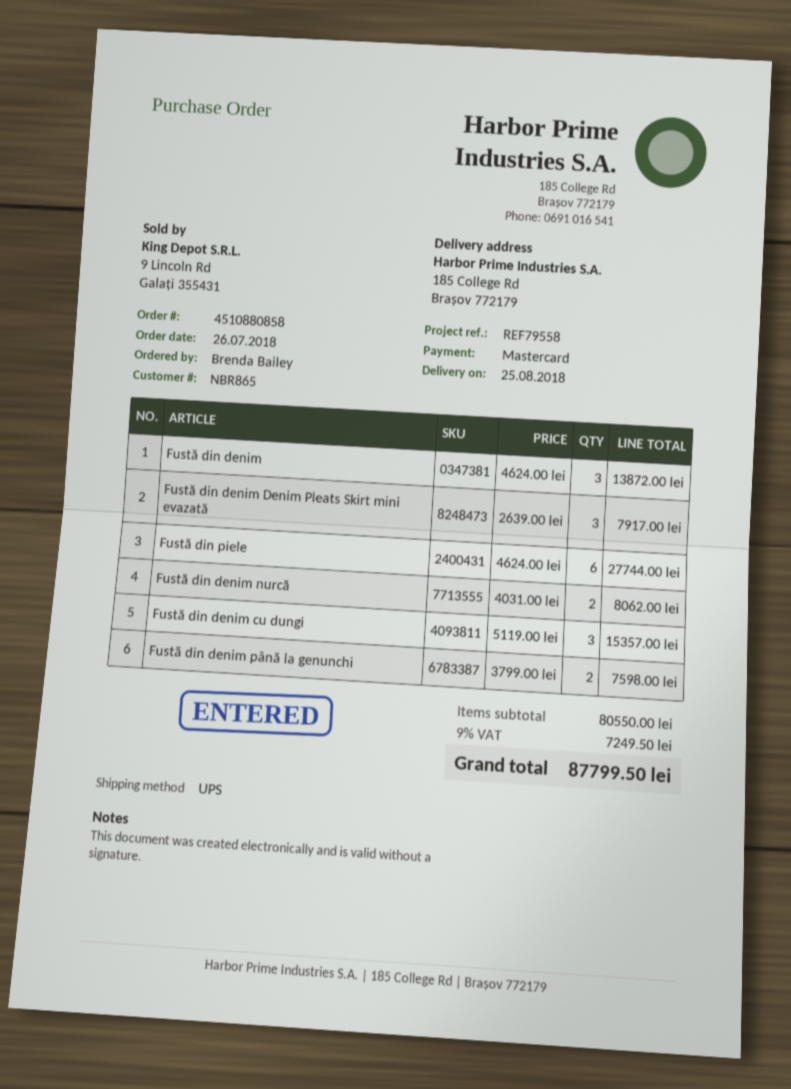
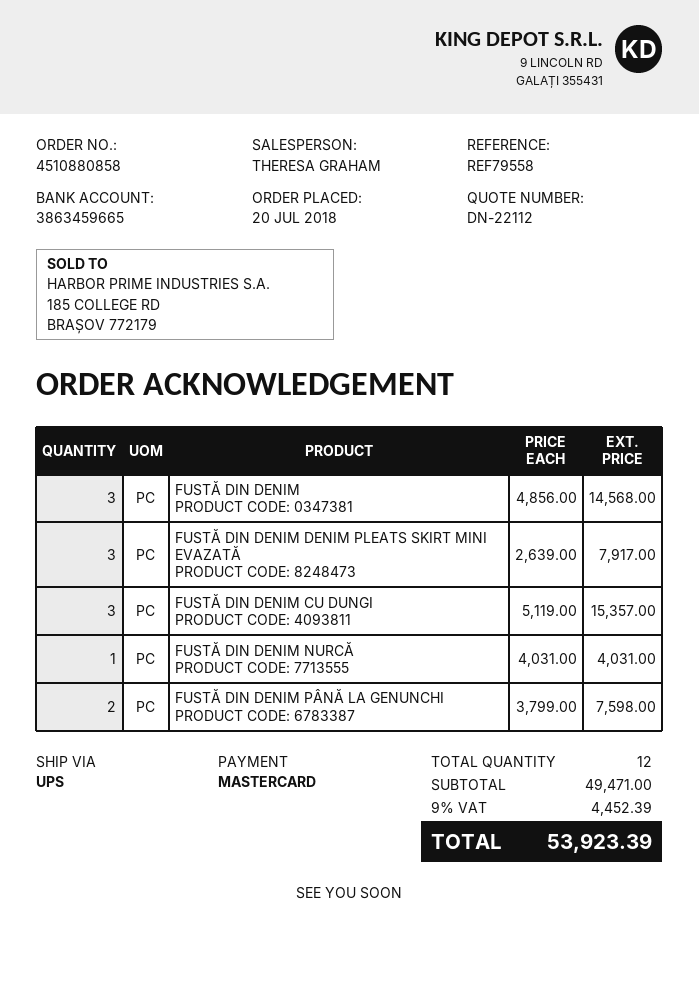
order date: 2018-07-26 -> 2018-07-20
Fustă din denim: 3 x 4624.00 = 13872.00 -> 3 x 4856.00 = 14568.00
Fustă din piele: 6 x 4624.00 = 27744.00 -> none
Fustă din denim nurcă: 2 x 4031.00 = 8062.00 -> 1 x 4031.00 = 4031.00
subtotal: 80550.00 -> 49471.00
tax: 9% = 7249.50 -> 9% = 4452.39
total: 87799.50 -> 53923.39

